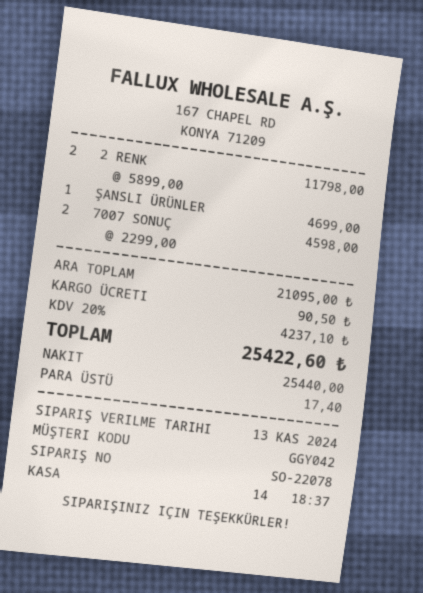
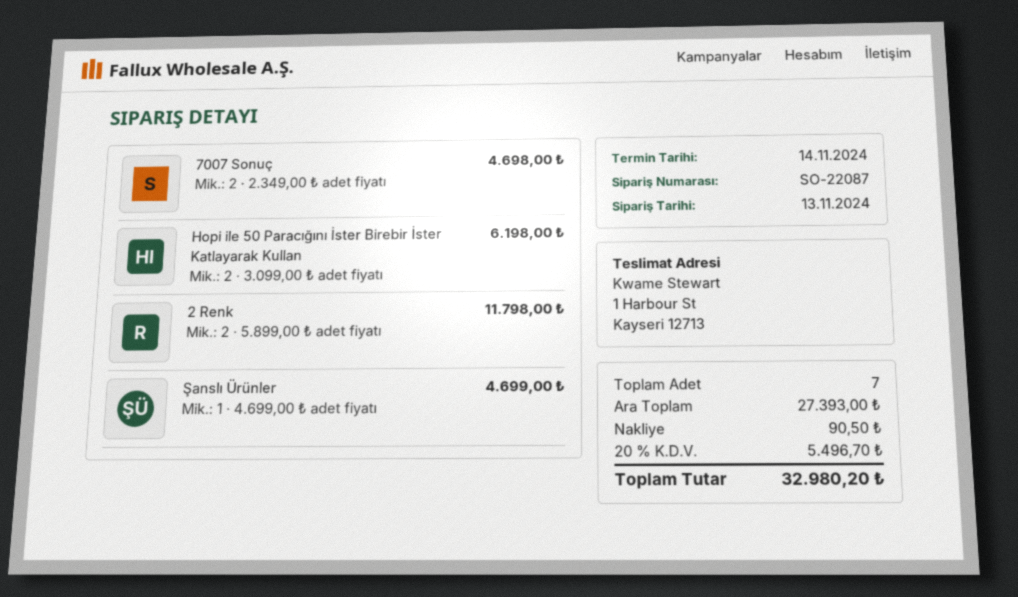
order number: SO-22078 -> SO-22087
7007 SONUÇ: 2 x 2299.00 = 4598.00 -> 2 x 2349.00 = 4698.00
Hopi ile 50 Paracığını İster Birebir İster Katlayarak Kullan: none -> 2 x 3099.00 = 6198.00
subtotal: 21095.00 -> 27393.00
tax: 20% = 4237.10 -> 20% = 5496.70
total: 25422.60 -> 32980.20

